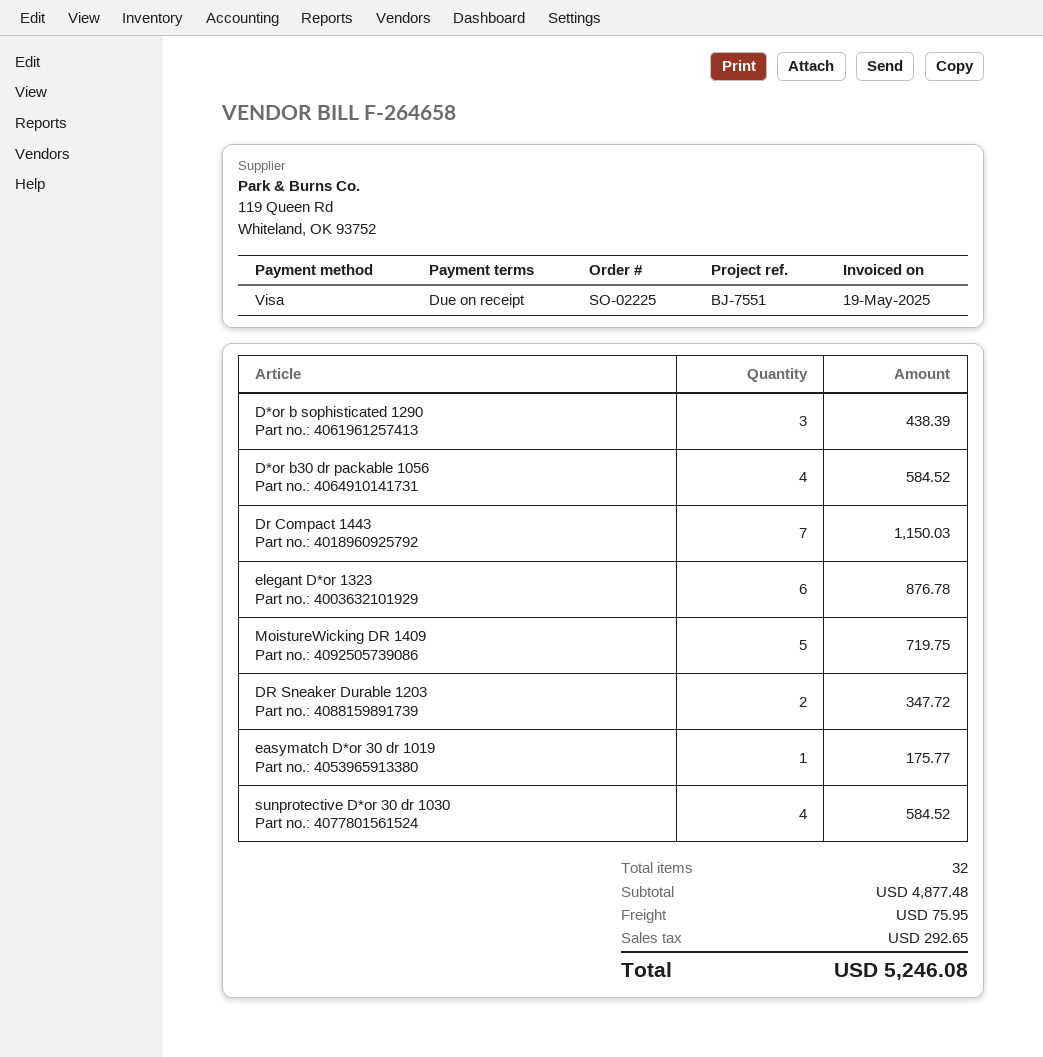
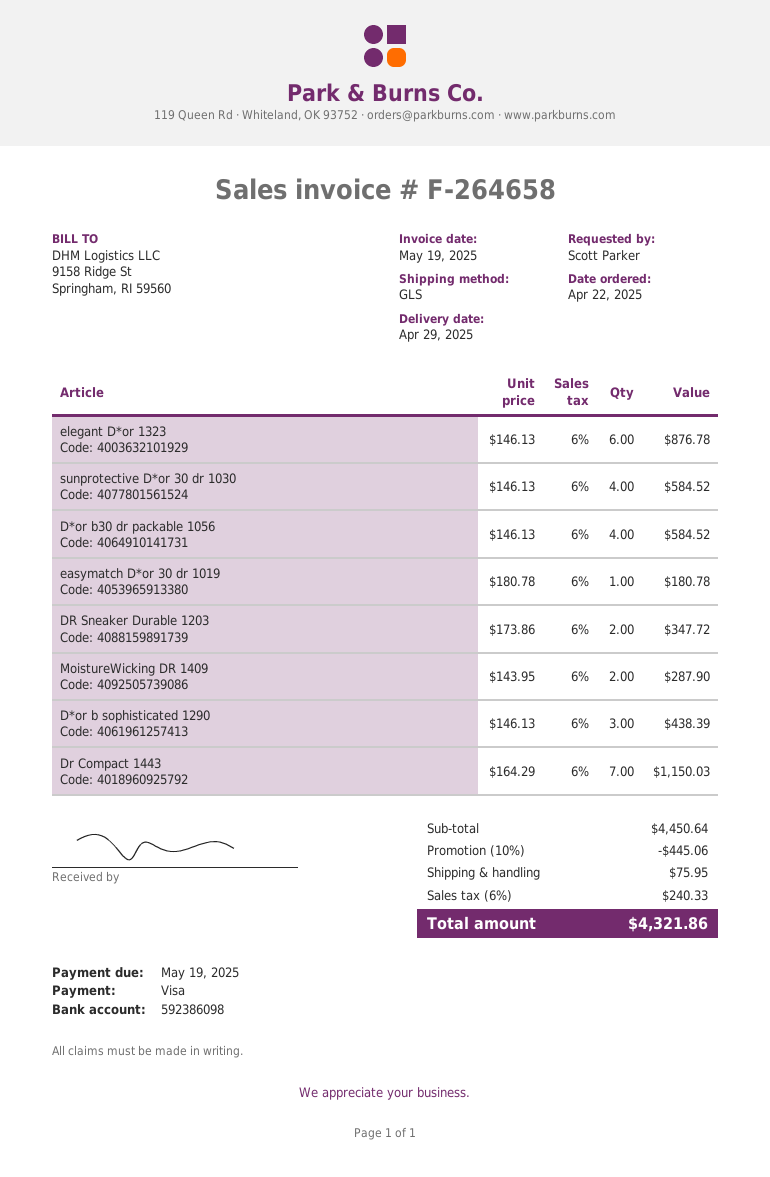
MoistureWicking DR 1409: 5 for 719.75 -> 2 for 287.90
easymatch D*or 30 dr 1019: 1 for 175.77 -> 1 for 180.78
subtotal: 4877.48 -> 4450.64
discount: none -> 10% = 445.06
tax: 292.65 -> 240.33
total: 5246.08 -> 4321.86

